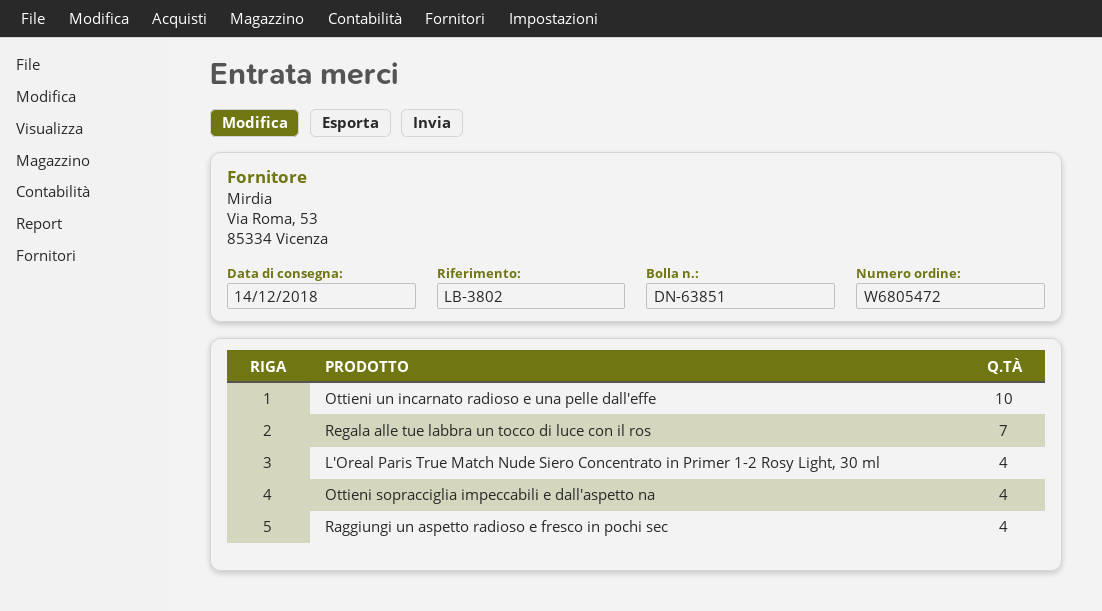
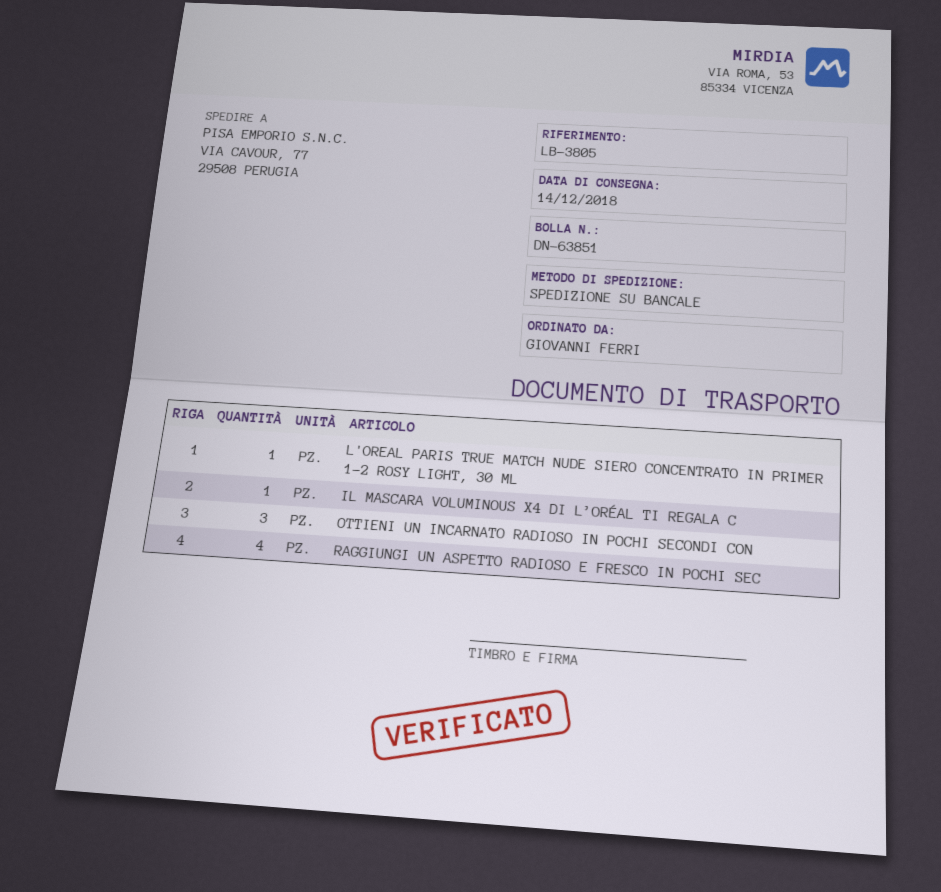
reference: LB-3802 -> LB-3805
Ottieni un incarnato radioso e una pelle dall'effe: 10 -> none
Regala alle tue labbra un tocco di luce con il ros: 7 -> none
L'Oreal Paris True Match Nude Siero Concentrato in Primer 1-2 Rosy Light, 30 ml: 4 -> 1
Ottieni sopracciglia impeccabili e dall'aspetto na: 4 -> none
IL MASCARA VOLUMINOUS X4 DI L’ORÉAL TI REGALA C: none -> 1
OTTIENI UN INCARNATO RADIOSO IN POCHI SECONDI CON: none -> 3

